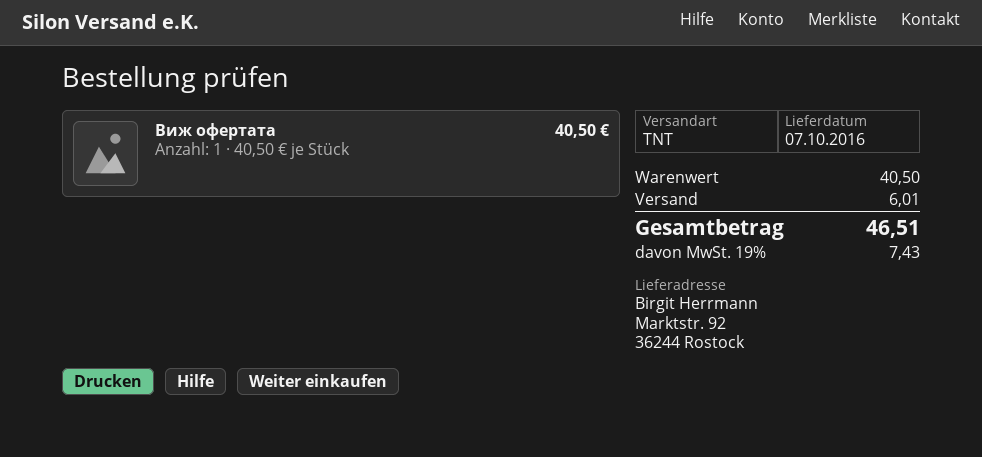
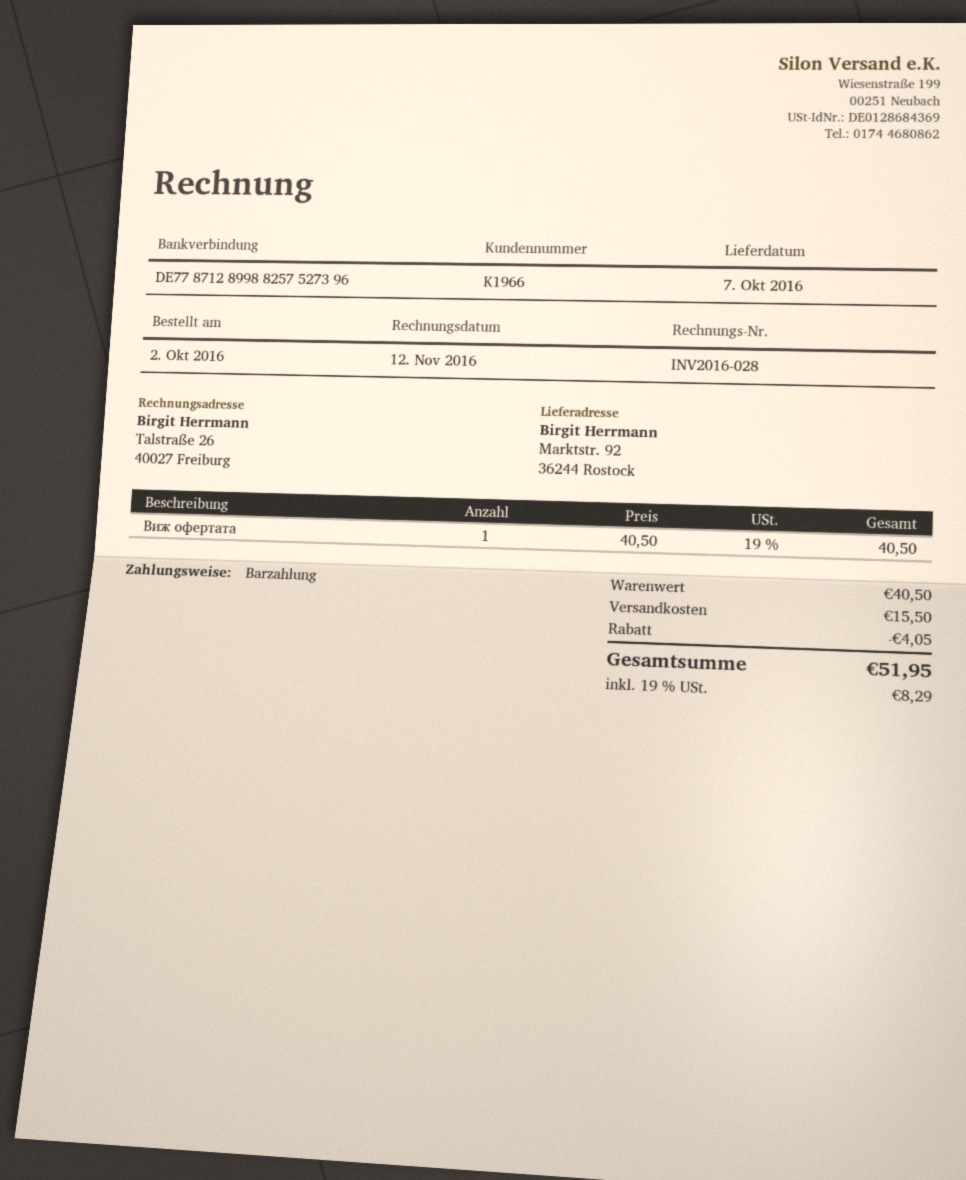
discount: none -> 4.05
shipping: 6.01 -> 15.50
tax: 19% = 7.43 -> 19% = 8.29
total: 46.51 -> 51.95

